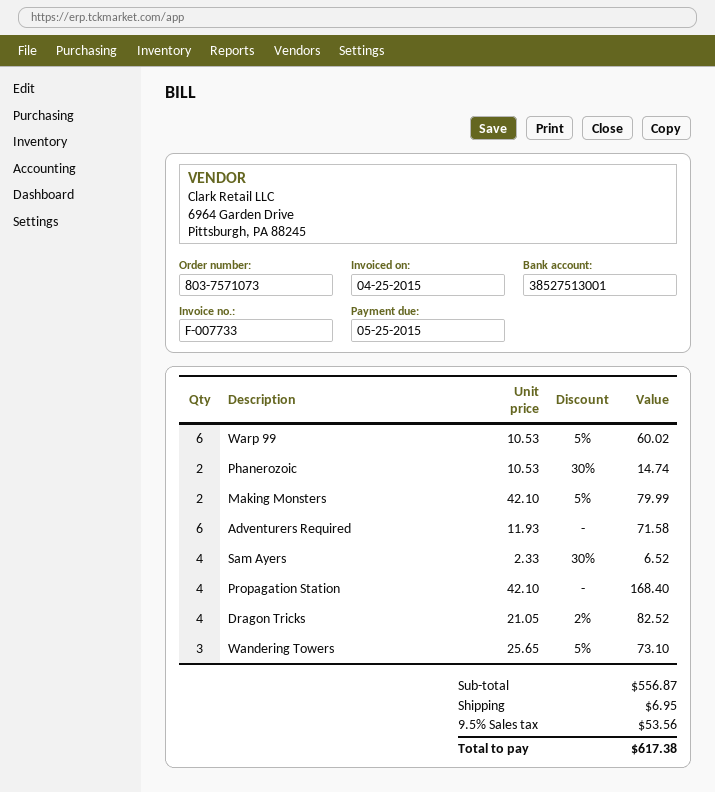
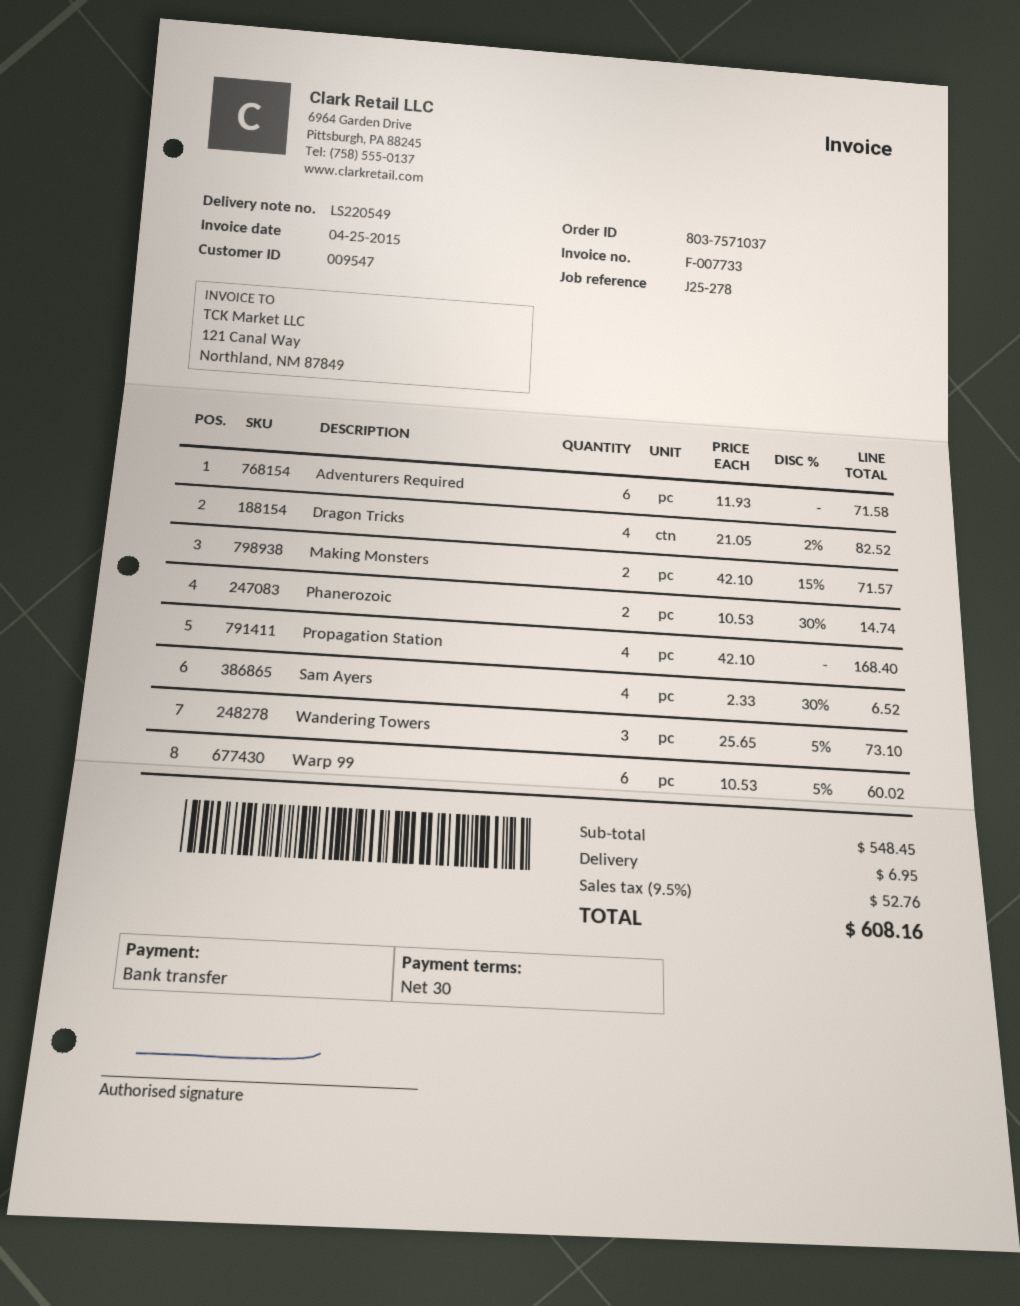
order number: 803-7571073 -> 803-7571037
Making Monsters: 2 x 42.10 - 5% = 79.99 -> 2 x 42.10 - 15% = 71.57
subtotal: 556.87 -> 548.45
tax: 9.5% = 53.56 -> 9.5% = 52.76
total: 617.38 -> 608.16

